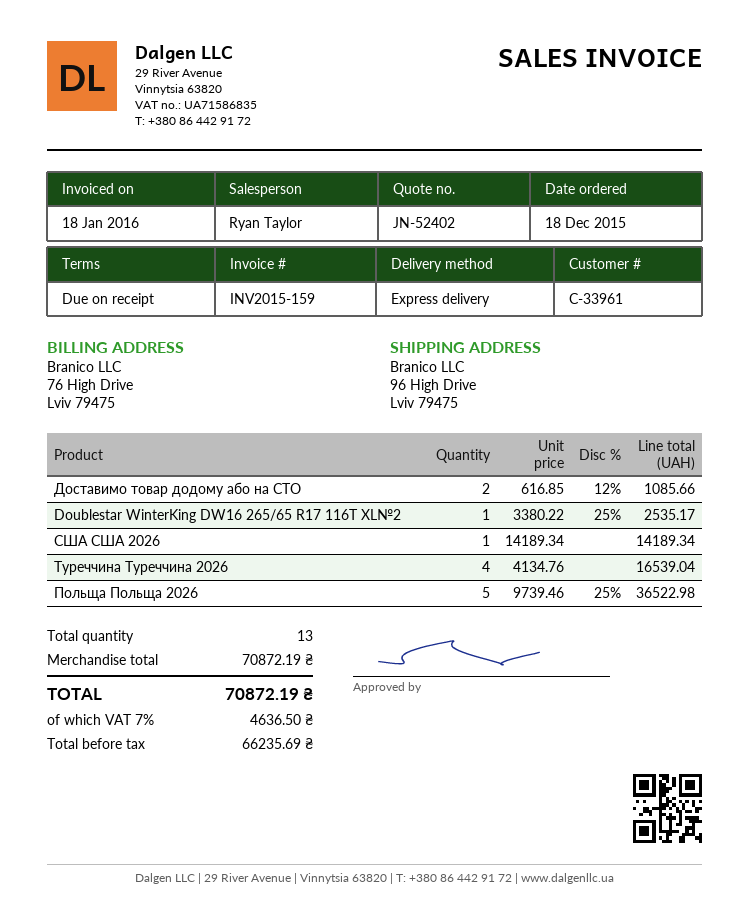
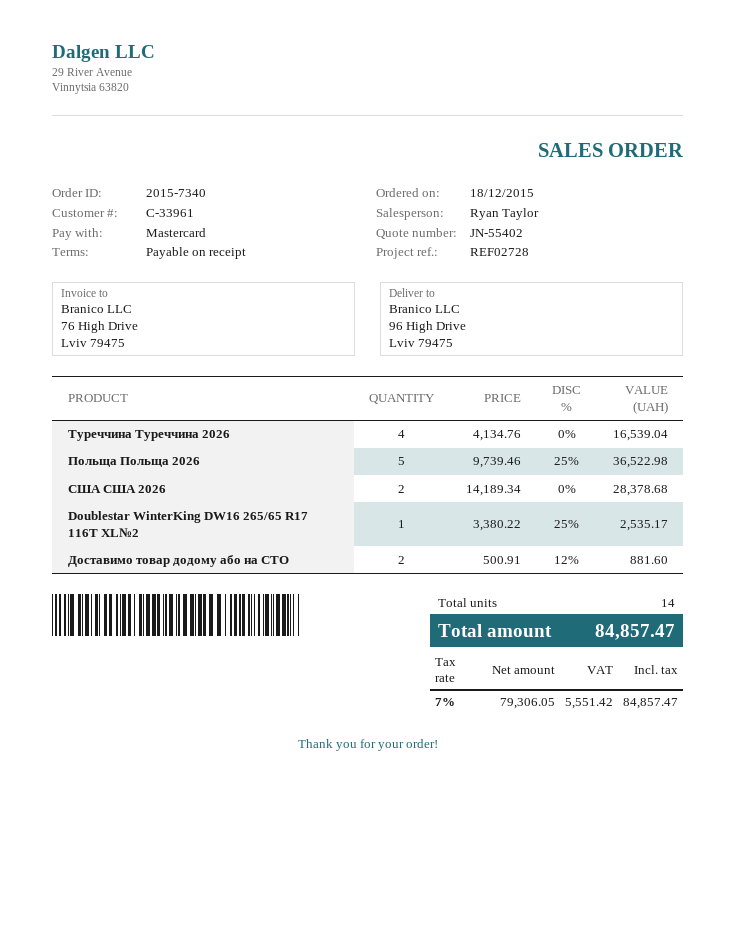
quote number: JN-52402 -> JN-55402
Доставимо товар додому або на СТО: 2 x 616.85 - 12% = 1085.66 -> 2 x 500.91 - 12% = 881.60
США США 2026: 1 x 14189.34 = 14189.34 -> 2 x 14189.34 = 28378.68
total quantity: 13 -> 14
net: 66235.69 -> 79306.05
tax: 7% = 4636.50 -> 7% = 5551.42
total: 70872.19 -> 84857.47

